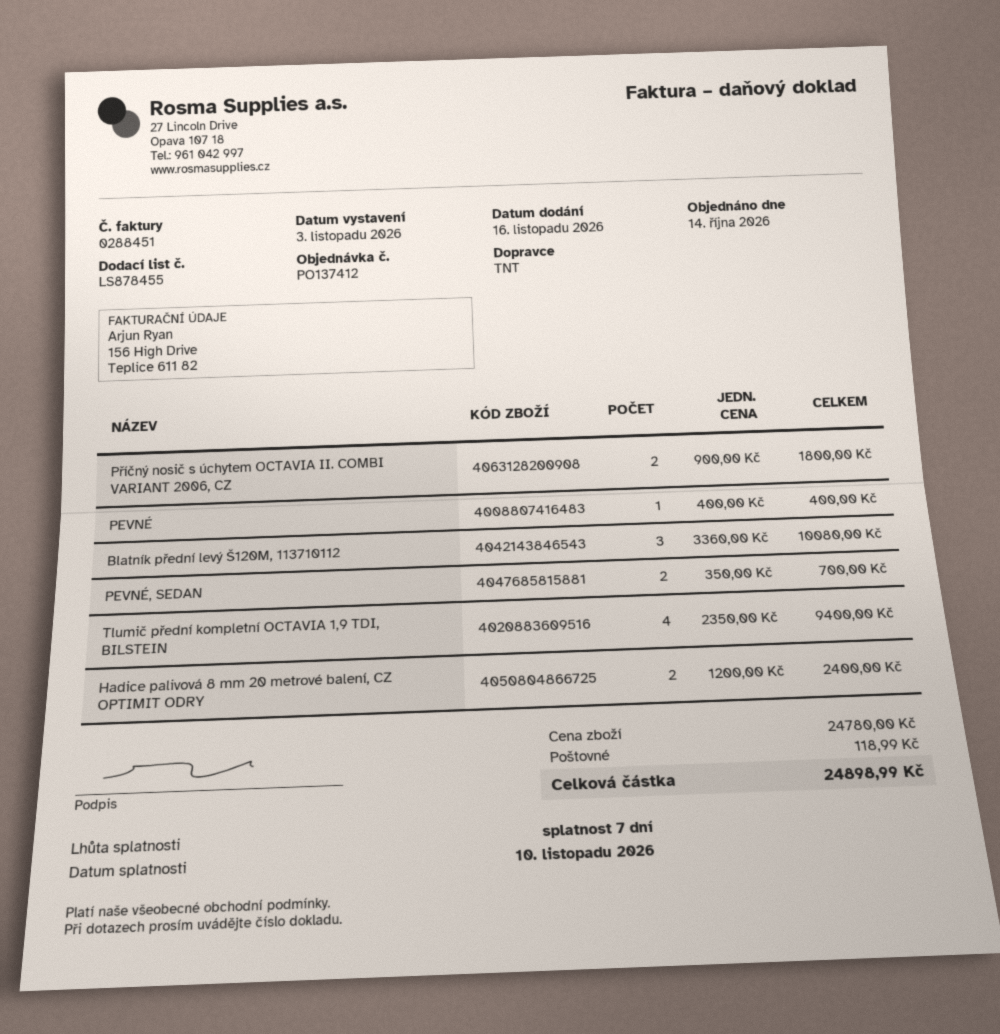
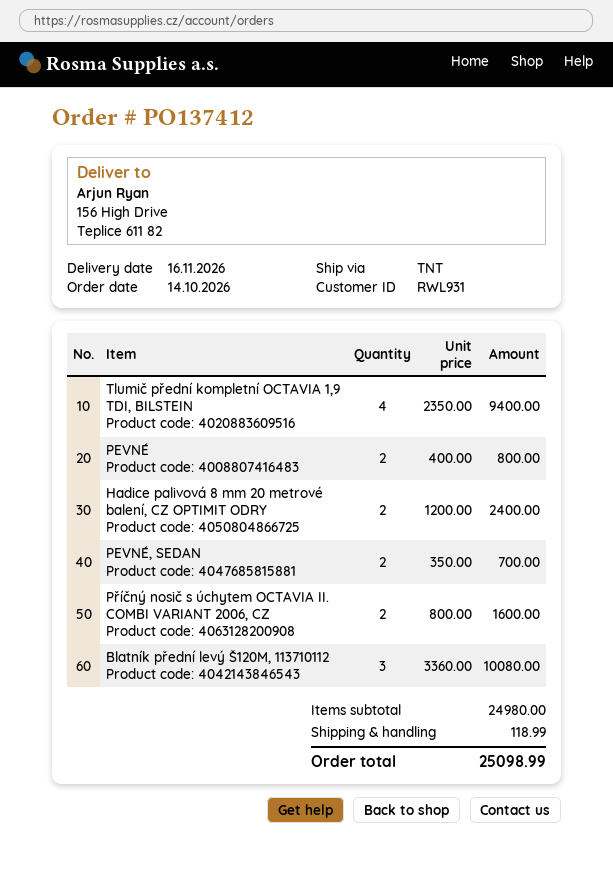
Příčný nosič s úchytem OCTAVIA II. COMBI VARIANT 2006, CZ: 2 x 900.00 = 1800.00 -> 2 x 800.00 = 1600.00
PEVNÉ: 1 x 400.00 = 400.00 -> 2 x 400.00 = 800.00
subtotal: 24780.00 -> 24980.00
total: 24898.99 -> 25098.99

